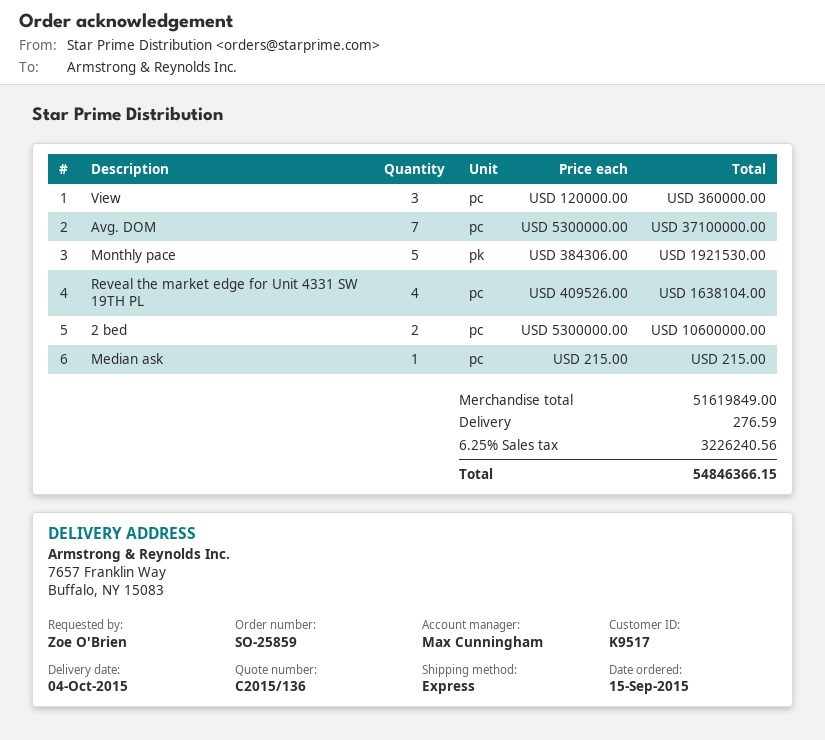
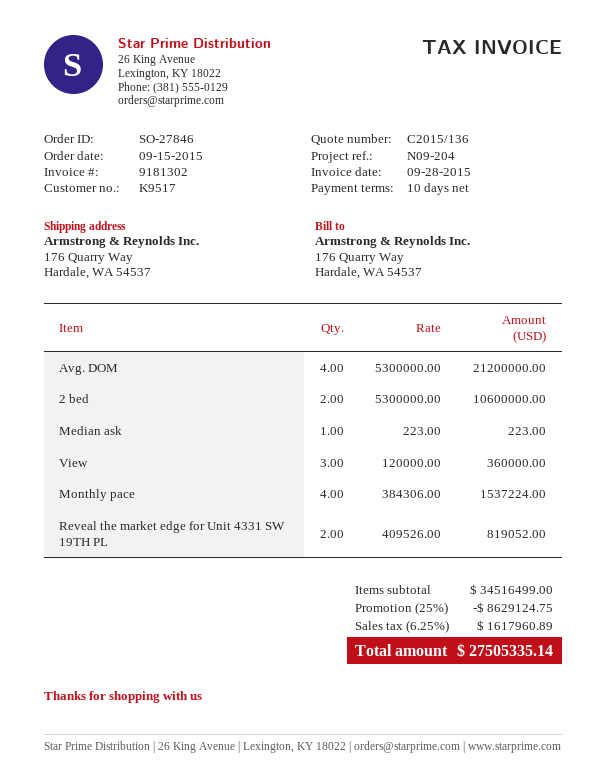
order number: SO-25859 -> SO-27846
ship to: 7657 Franklin Way, Buffalo, NY 15083 -> 176 Quarry Way, Hardale, WA 54537
Avg. DOM: 7 x 5300000.00 = 37100000.00 -> 4 x 5300000.00 = 21200000.00
Monthly pace: 5 x 384306.00 = 1921530.00 -> 4 x 384306.00 = 1537224.00
Reveal the market edge for Unit 4331 SW 19TH PL: 4 x 409526.00 = 1638104.00 -> 2 x 409526.00 = 819052.00
Median ask: 1 x 215.00 = 215.00 -> 1 x 223.00 = 223.00
subtotal: 51619849.00 -> 34516499.00
discount: none -> 25% = 8629124.75
shipping: 276.59 -> none
tax: 6.25% = 3226240.56 -> 6.25% = 1617960.89
total: 54846366.15 -> 27505335.14

